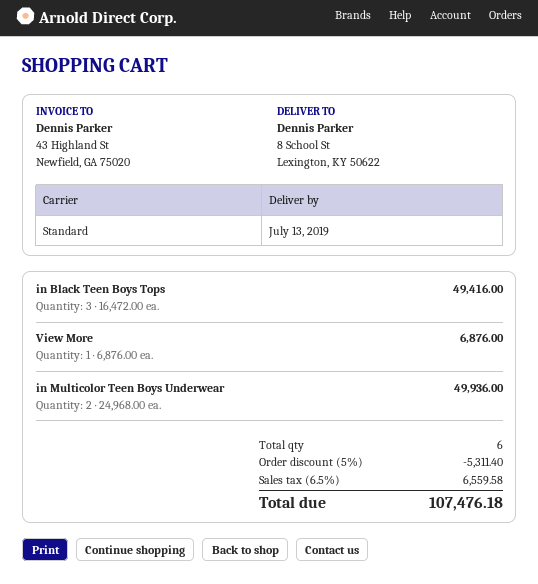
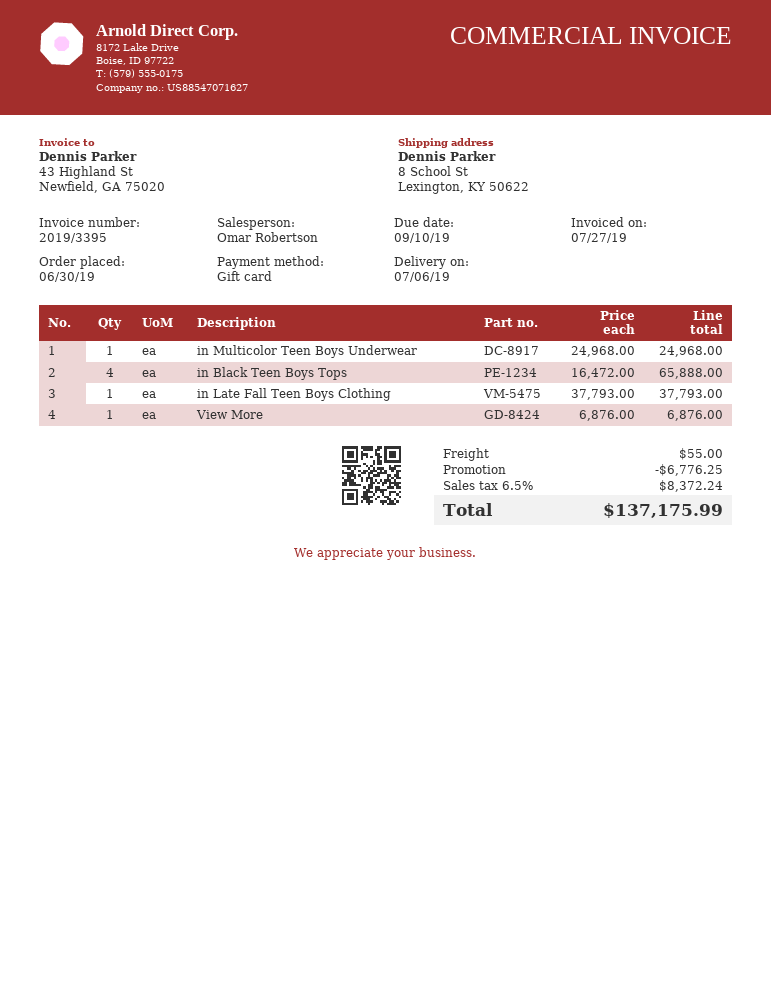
delivery date: 2019-07-13 -> 2019-07-06
in Black Teen Boys Tops: 3 x 16472.00 = 49416.00 -> 4 x 16472.00 = 65888.00
in Multicolor Teen Boys Underwear: 2 x 24968.00 = 49936.00 -> 1 x 24968.00 = 24968.00
in Late Fall Teen Boys Clothing: none -> 1 x 37793.00 = 37793.00
discount: 5311.40 -> 6776.25
shipping: none -> 55.00
tax: 6.5% = 6559.58 -> 6.5% = 8372.24
total: 107476.18 -> 137175.99

